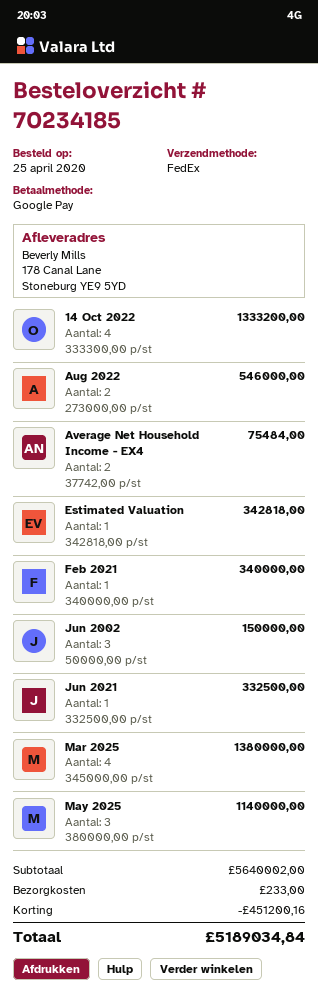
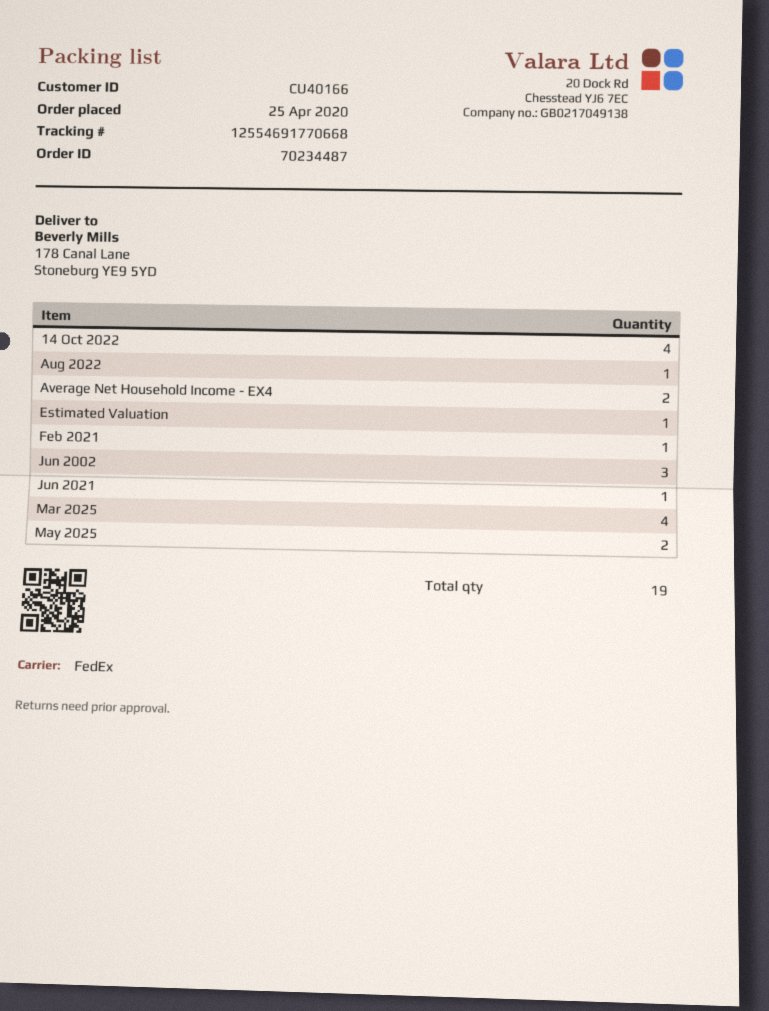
order number: 70234185 -> 70234487
Aug 2022: 2 -> 1
May 2025: 3 -> 2

